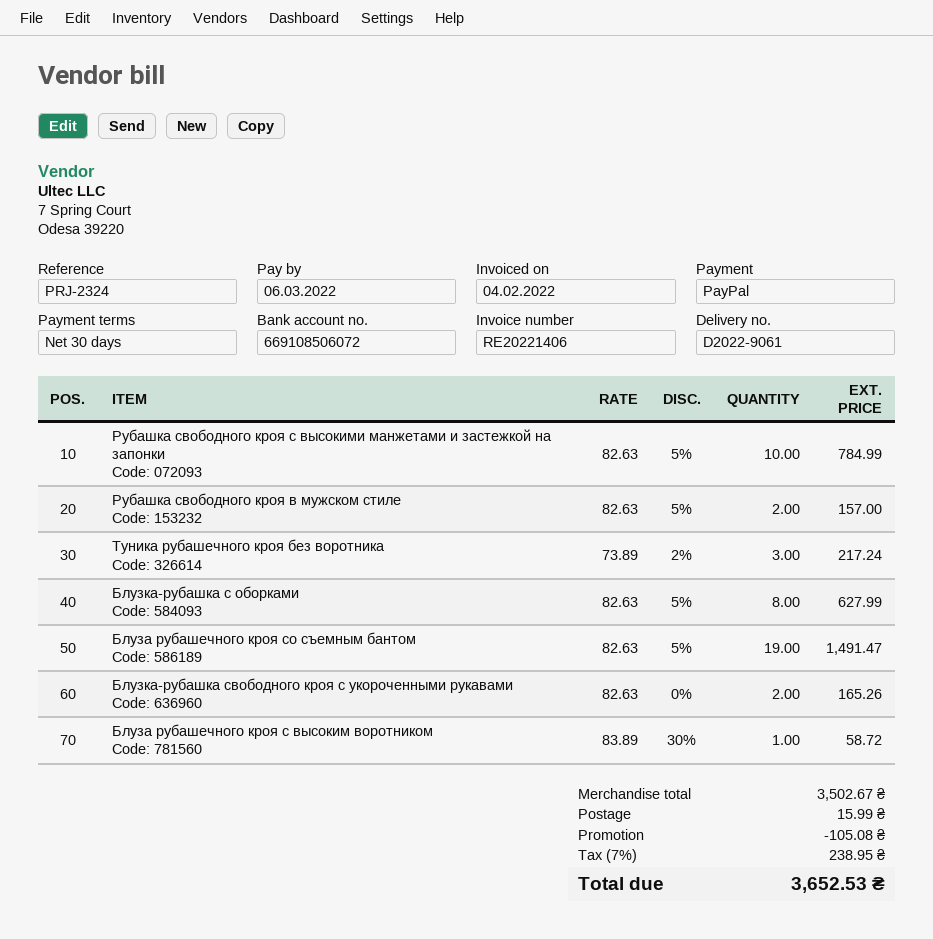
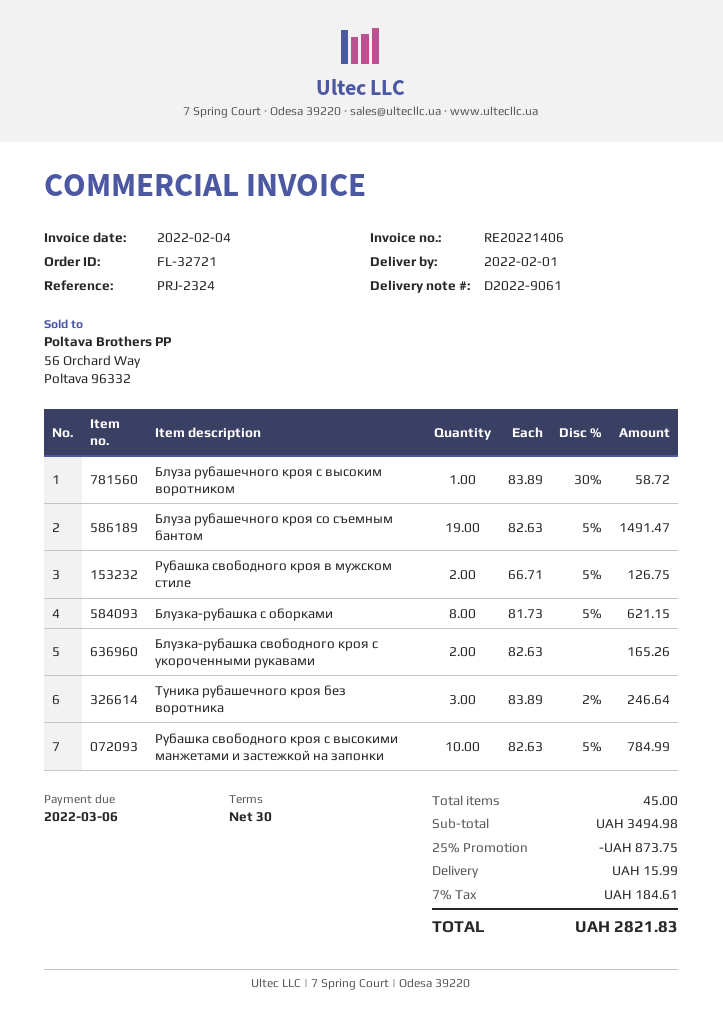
Рубашка свободного кроя в мужском стиле: 2 x 82.63 - 5% = 157.00 -> 2 x 66.71 - 5% = 126.75
Туника рубашечного кроя без воротника: 3 x 73.89 - 2% = 217.24 -> 3 x 83.89 - 2% = 246.64
Блузка-рубашка с оборками: 8 x 82.63 - 5% = 627.99 -> 8 x 81.73 - 5% = 621.15
subtotal: 3502.67 -> 3494.98
discount: 105.08 -> 873.75
tax: 7% = 238.95 -> 7% = 184.61
total: 3652.53 -> 2821.83

